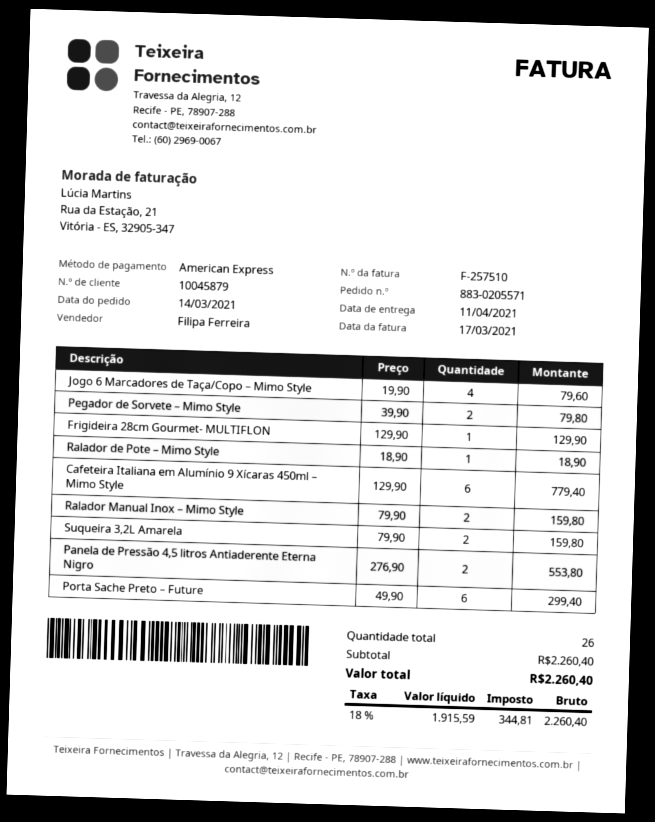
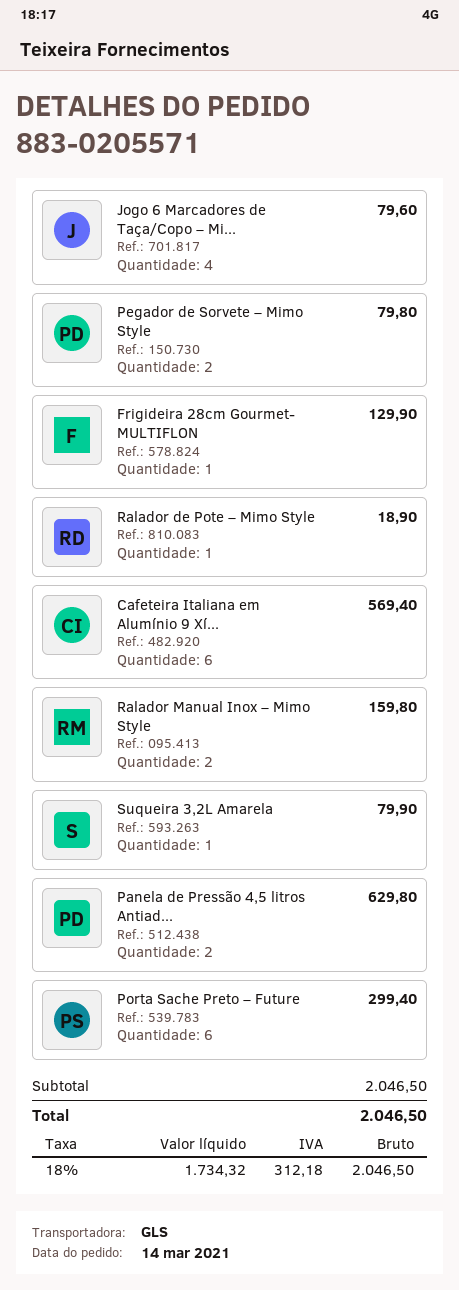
Cafeteira Italiana em Alumínio 9 Xícaras 450ml – Mimo Style: 6 for 779.40 -> 6 for 569.40
Suqueira 3,2L Amarela: 2 for 159.80 -> 1 for 79.90
Panela de Pressão 4,5 litros Antiaderente Eterna Nigro: 2 for 553.80 -> 2 for 629.80
subtotal: 2260.40 -> 2046.50
net: 1915.59 -> 1734.32
tax: 18% = 344.81 -> 18% = 312.18
total: 2260.40 -> 2046.50

